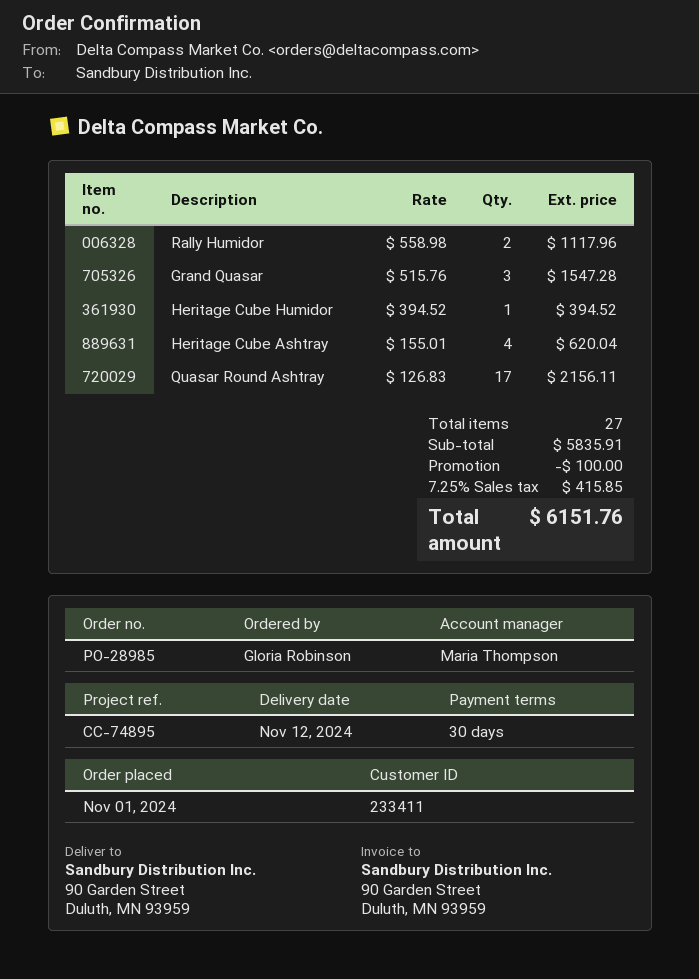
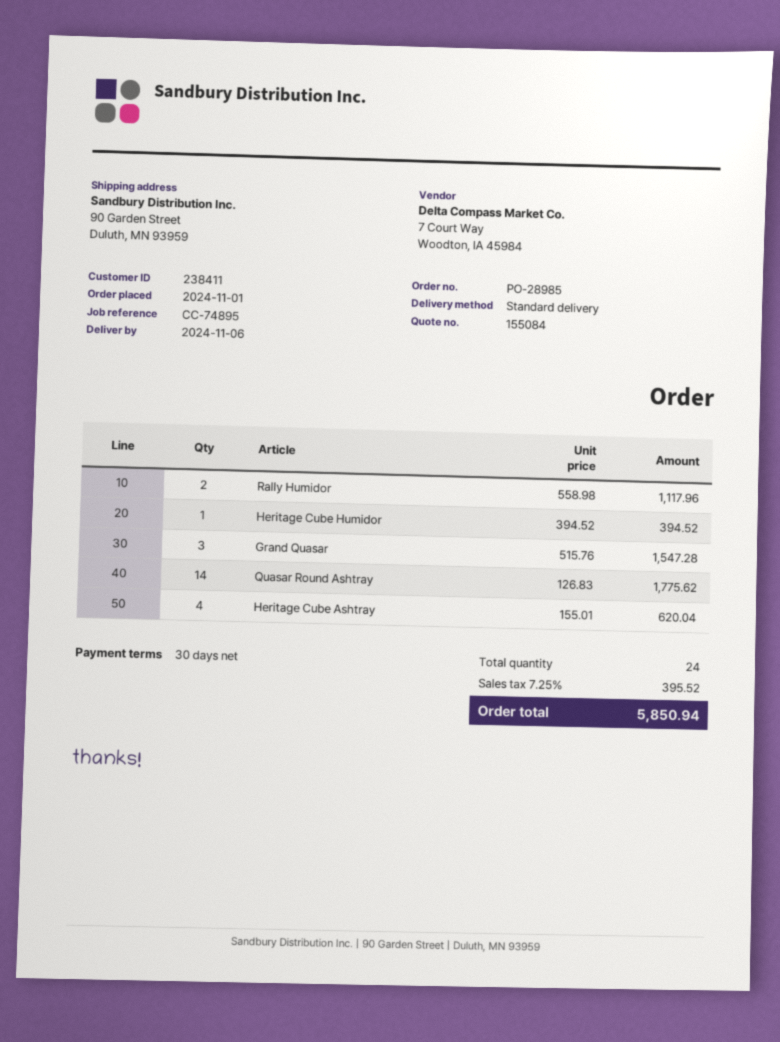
delivery date: 2024-11-12 -> 2024-11-06
customer number: 233411 -> 238411
Quasar Round Ashtray: 17 x 126.83 = 2156.11 -> 14 x 126.83 = 1775.62
total quantity: 27 -> 24
discount: 100.00 -> none
tax: 7.25% = 415.85 -> 7.25% = 395.52
total: 6151.76 -> 5850.94

